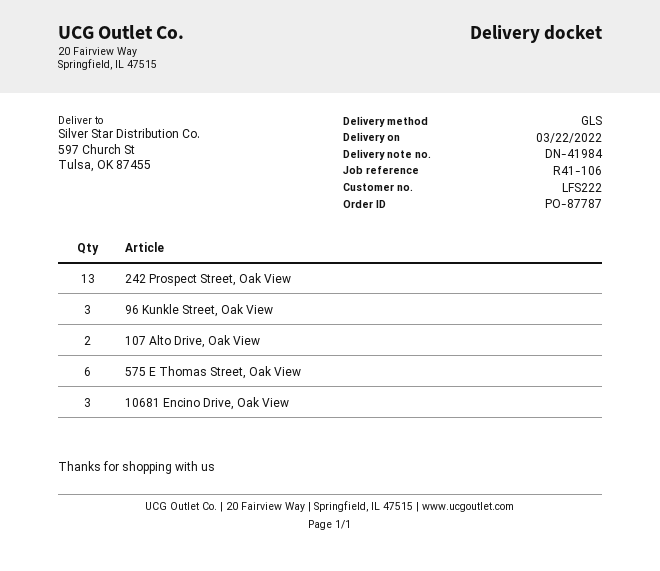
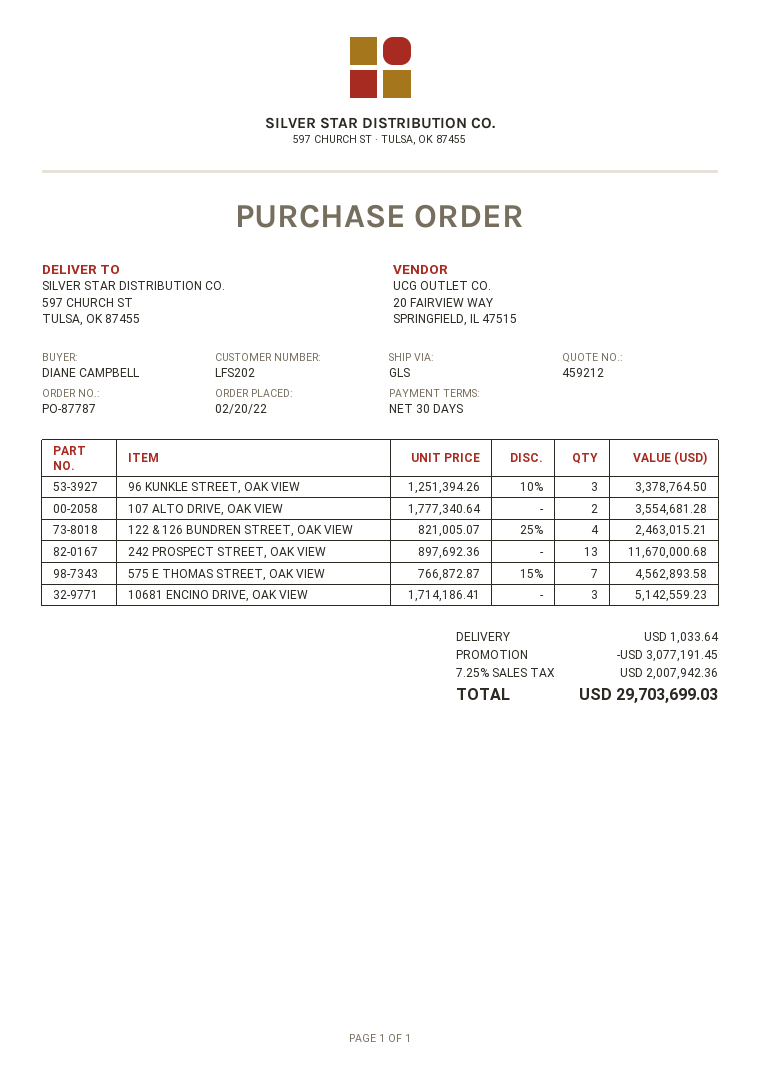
customer number: LFS222 -> LFS202
575 E Thomas Street, Oak View: 6 -> 7
122 & 126 BUNDREN STREET, OAK VIEW: none -> 4

